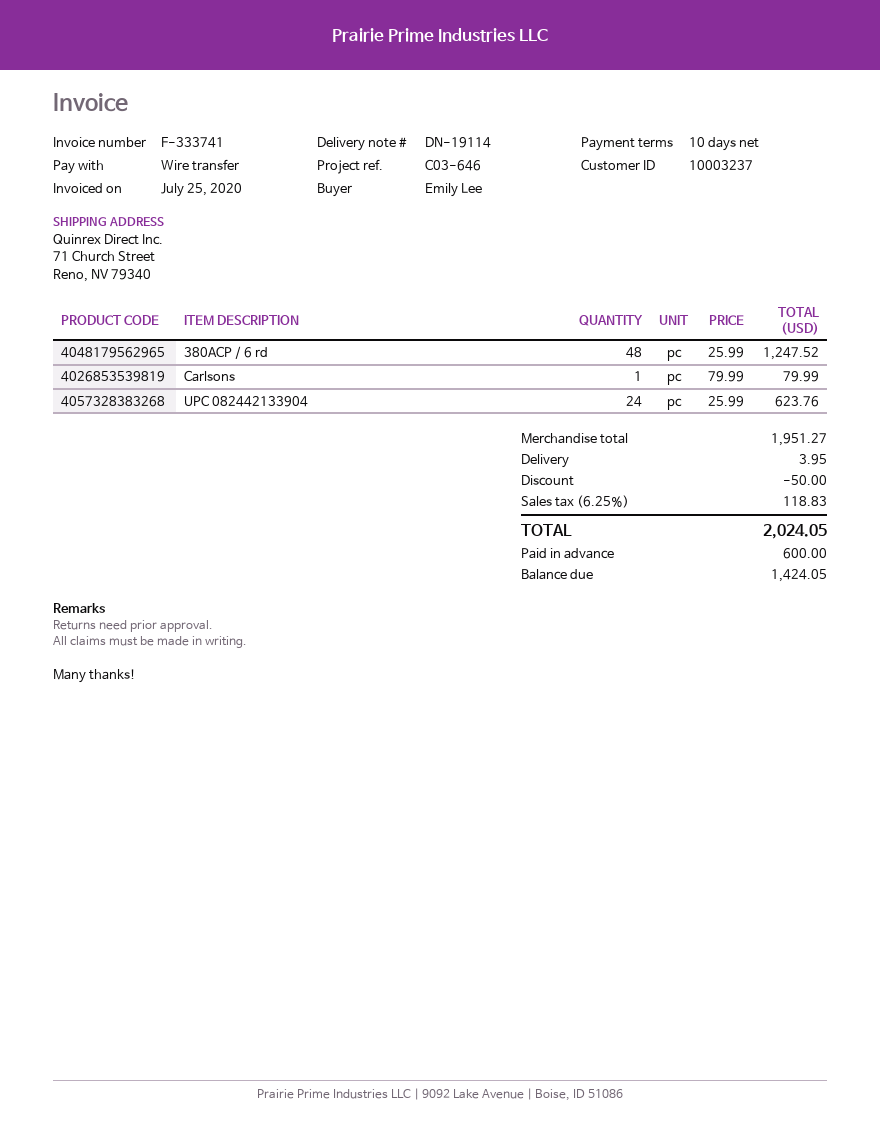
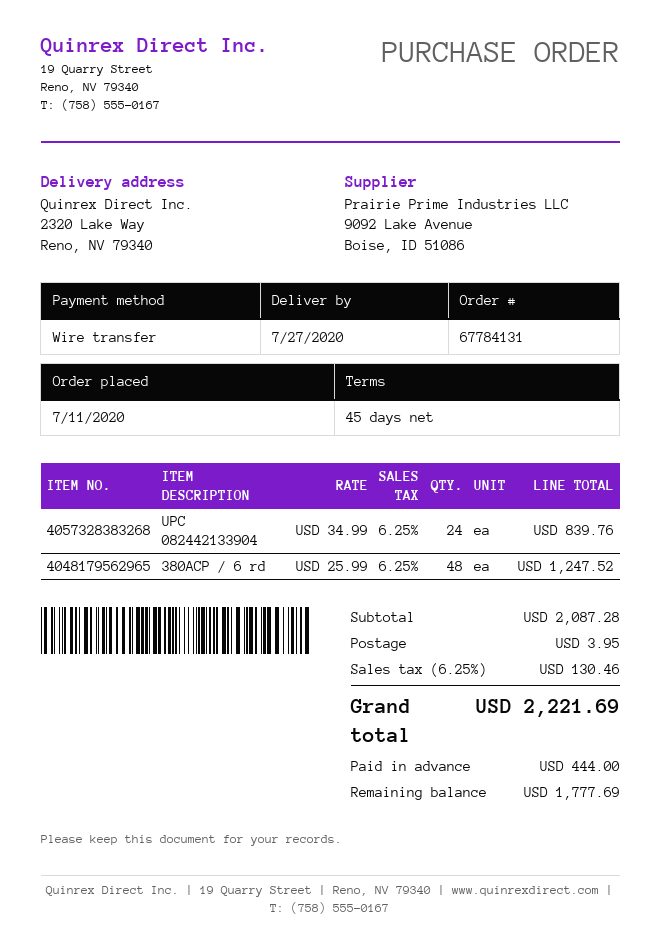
payment terms: 10 days -> 45 days
ship to: 71 Church Street, Reno, NV 79340 -> 2320 Lake Way, Reno, NV 79340
Carlsons: 1 x 79.99 = 79.99 -> none
UPC 082442133904: 24 x 25.99 = 623.76 -> 24 x 34.99 = 839.76
subtotal: 1951.27 -> 2087.28
discount: 50.00 -> none
tax: 6.25% = 118.83 -> 6.25% = 130.46
total: 2024.05 -> 2221.69
deposit: 600.00 -> 444.00
balance: 1424.05 -> 1777.69

